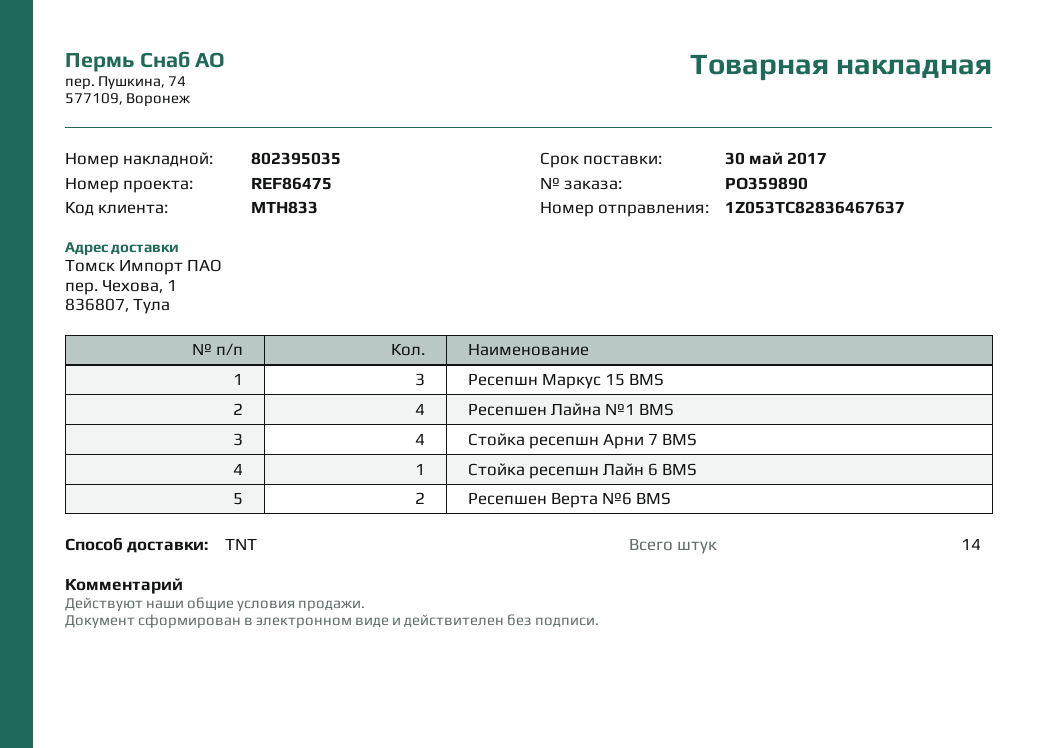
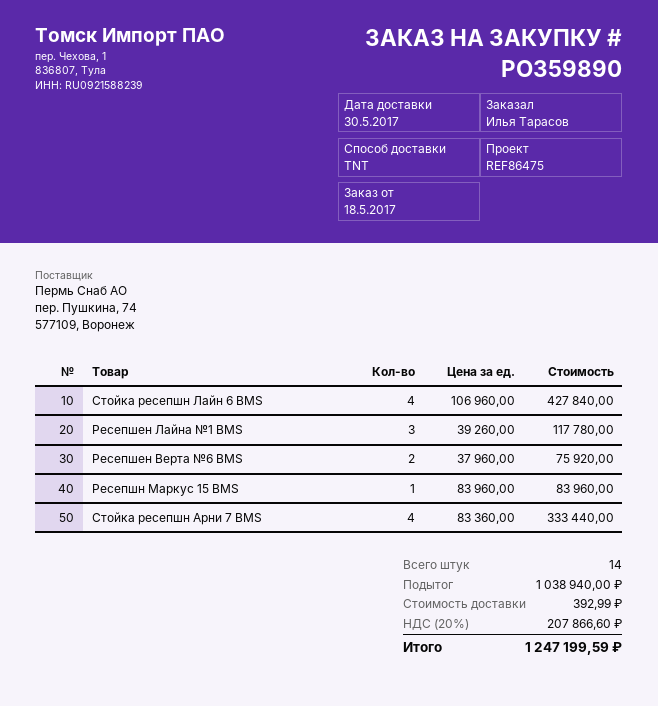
Ресепшн Маркус 15 BMS: 3 -> 1
Ресепшен Лайна №1 BMS: 4 -> 3
Стойка ресепшн Лайн 6 BMS: 1 -> 4

